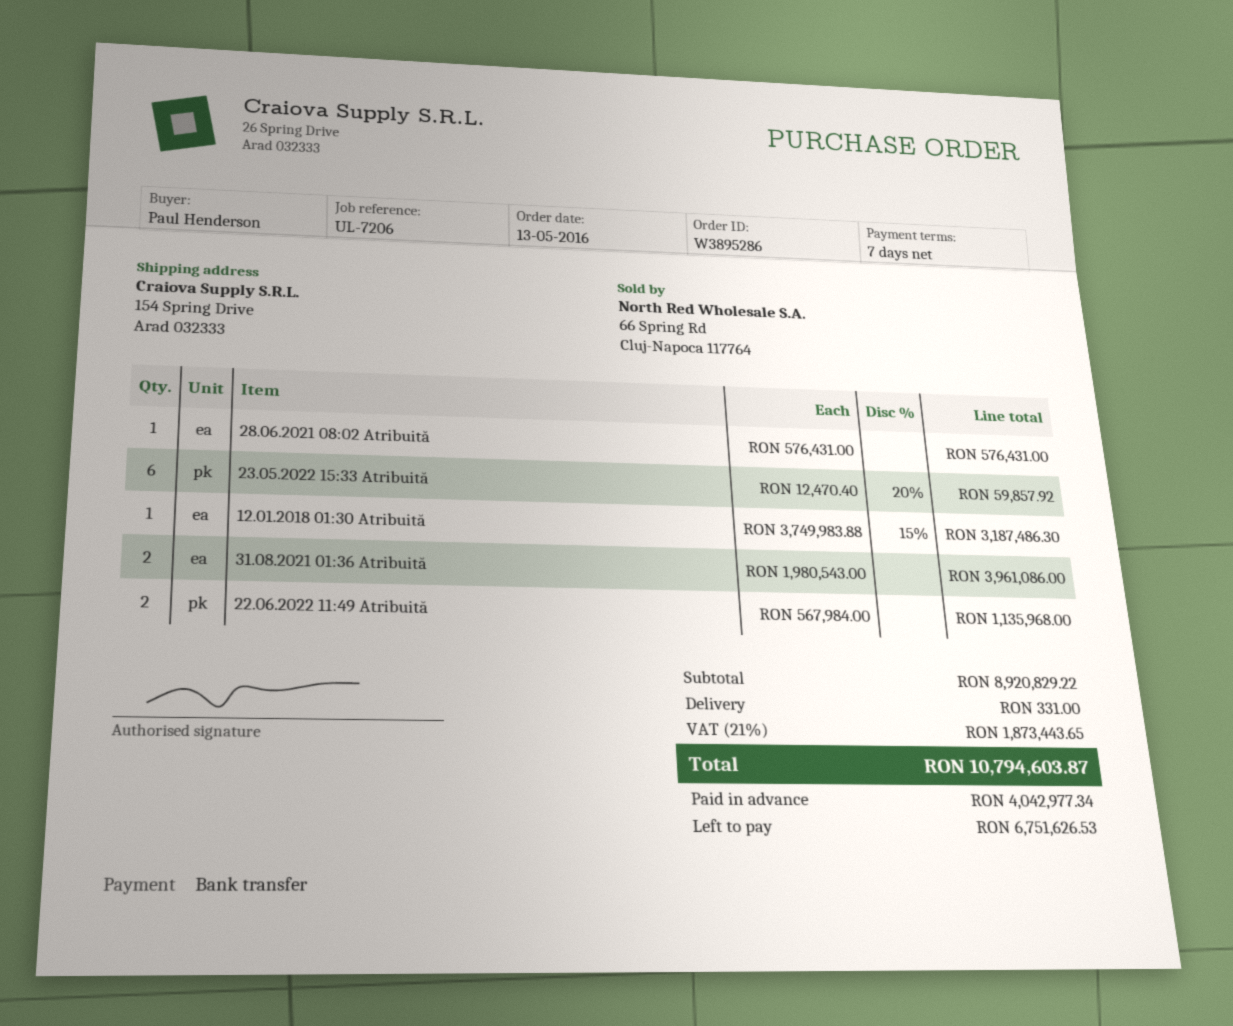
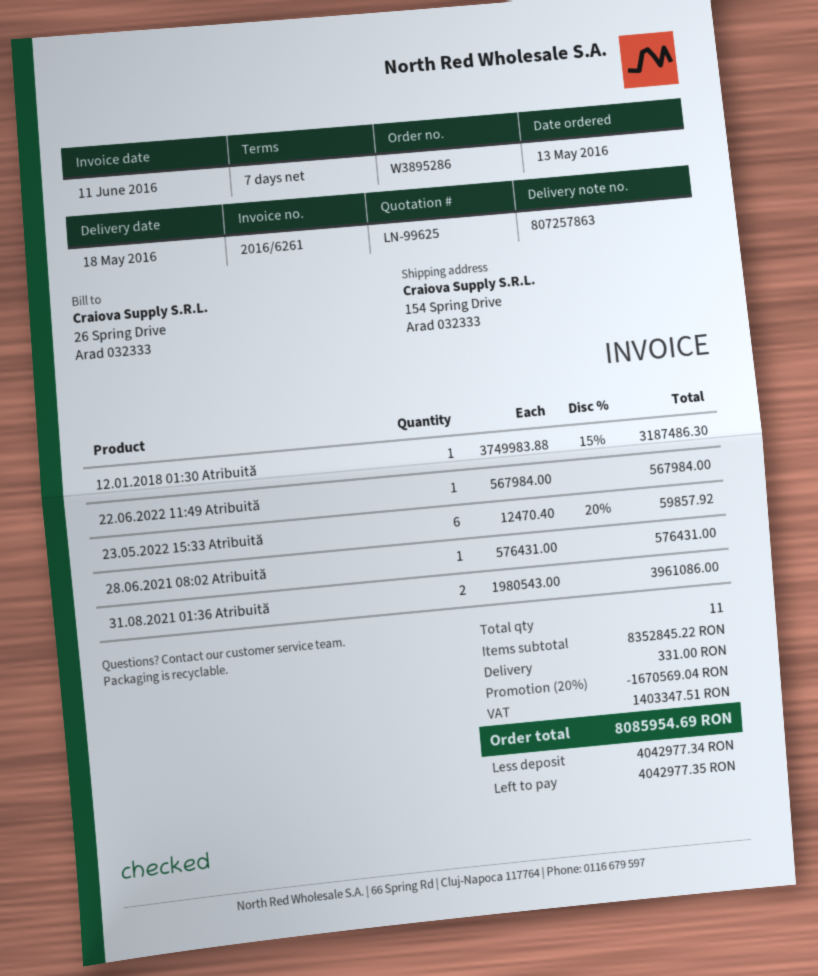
22.06.2022 11:49 Atribuită: 2 x 567984.00 = 1135968.00 -> 1 x 567984.00 = 567984.00
subtotal: 8920829.22 -> 8352845.22
discount: none -> 20% = 1670569.04
tax: 1873443.65 -> 1403347.51
total: 10794603.87 -> 8085954.69
balance: 6751626.53 -> 4042977.35

